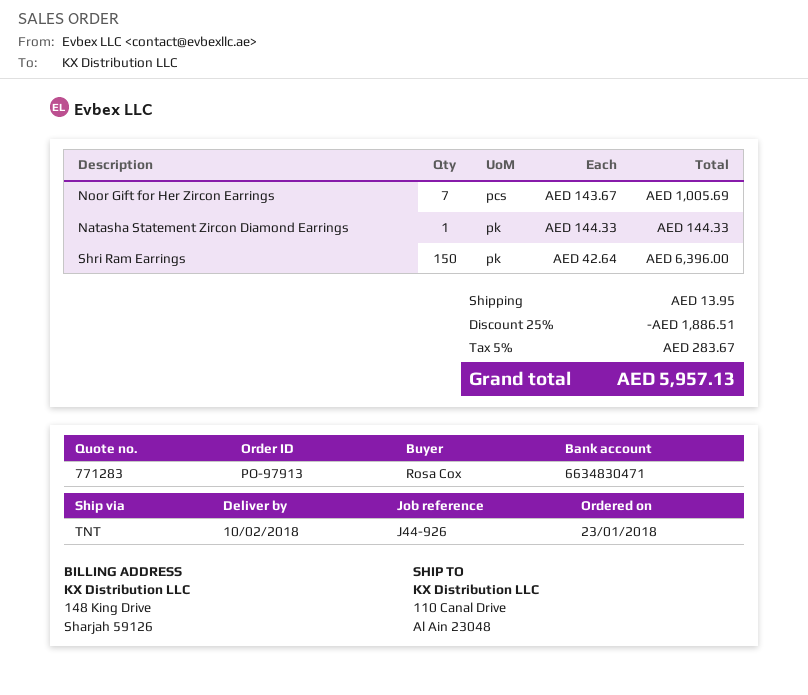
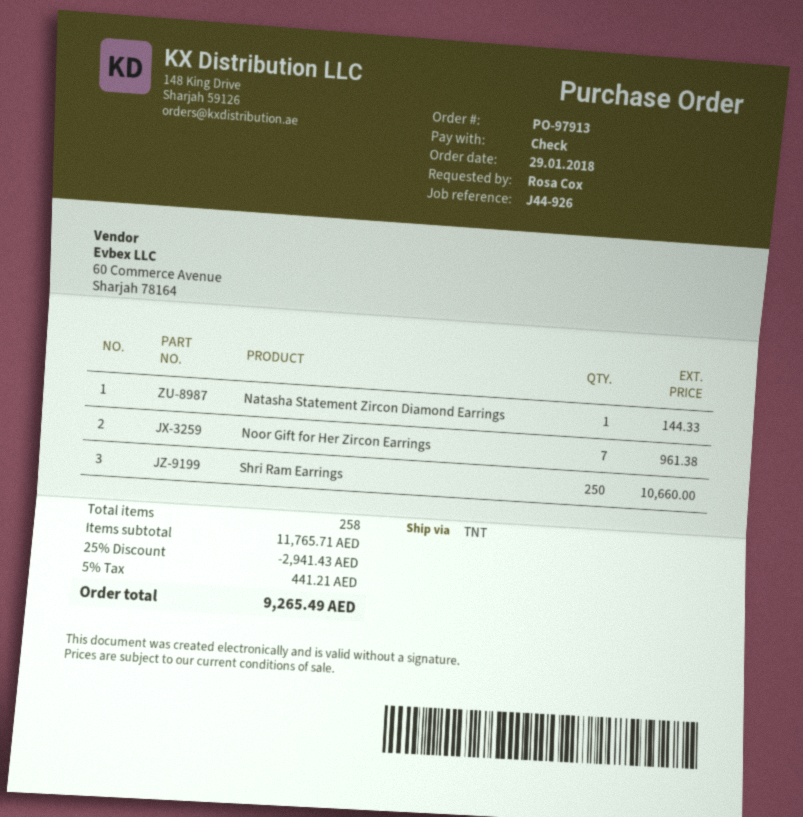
order date: 2018-01-23 -> 2018-01-29
Noor Gift for Her Zircon Earrings: 7 for 1005.69 -> 7 for 961.38
Shri Ram Earrings: 150 for 6396.00 -> 250 for 10660.00
discount: 25% = 1886.51 -> 25% = 2941.43
shipping: 13.95 -> none
tax: 5% = 283.67 -> 5% = 441.21
total: 5957.13 -> 9265.49

